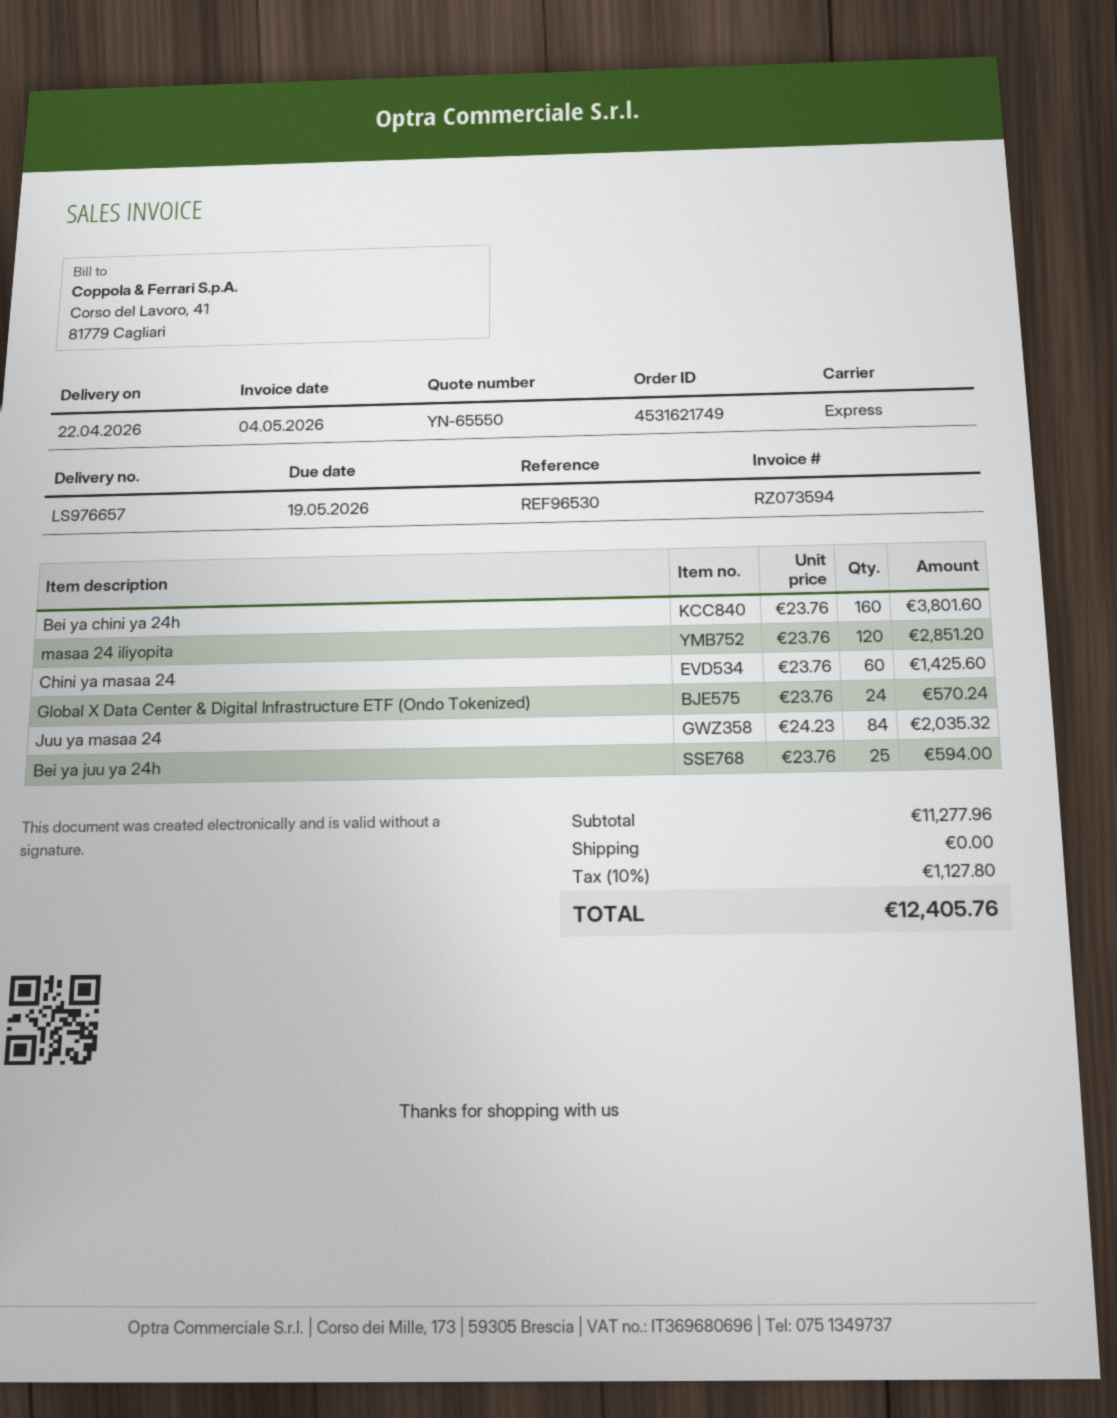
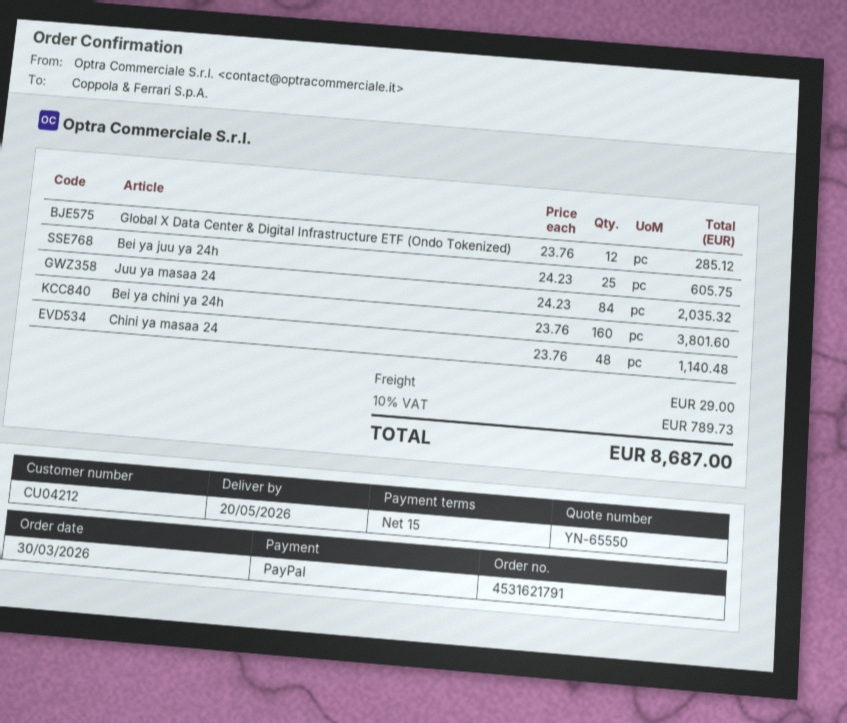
order number: 4531621749 -> 4531621791
delivery date: 2026-04-22 -> 2026-05-20
masaa 24 iliyopita: 120 x 23.76 = 2851.20 -> none
Chini ya masaa 24: 60 x 23.76 = 1425.60 -> 48 x 23.76 = 1140.48
Global X Data Center & Digital Infrastructure ETF (Ondo Tokenized): 24 x 23.76 = 570.24 -> 12 x 23.76 = 285.12
Bei ya juu ya 24h: 25 x 23.76 = 594.00 -> 25 x 24.23 = 605.75
shipping: 0.00 -> 29.00
tax: 10% = 1127.80 -> 10% = 789.73
total: 12405.76 -> 8687.00

